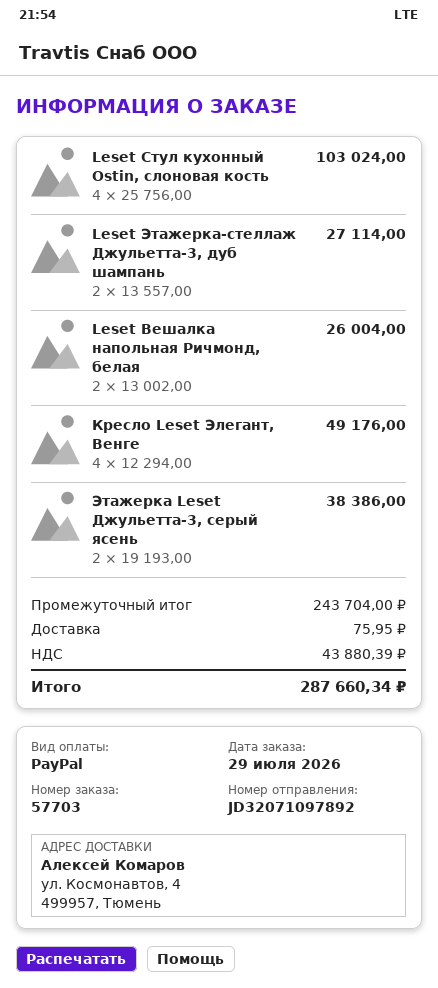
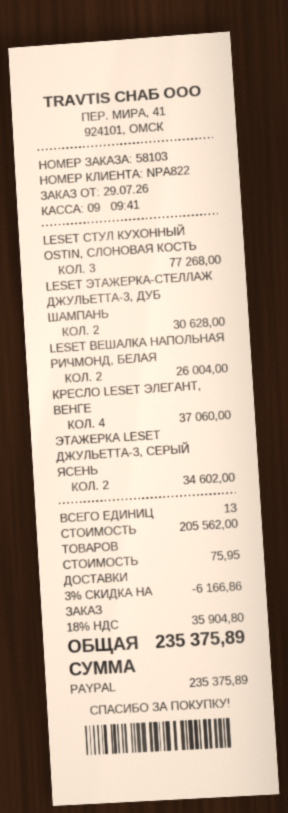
order number: 57703 -> 58103
Leset Стул кухонный Ostin, слоновая кость: 4 for 103024.00 -> 3 for 77268.00
Leset Этажерка-стеллаж Джульетта-3, дуб шампань: 2 for 27114.00 -> 2 for 30628.00
Кресло Leset Элегант, Венге: 4 for 49176.00 -> 4 for 37060.00
Этажерка Leset Джульетта-3, серый ясень: 2 for 38386.00 -> 2 for 34602.00
subtotal: 243704.00 -> 205562.00
discount: none -> 3% = 6166.86
tax: 43880.39 -> 35904.80
total: 287660.34 -> 235375.89

